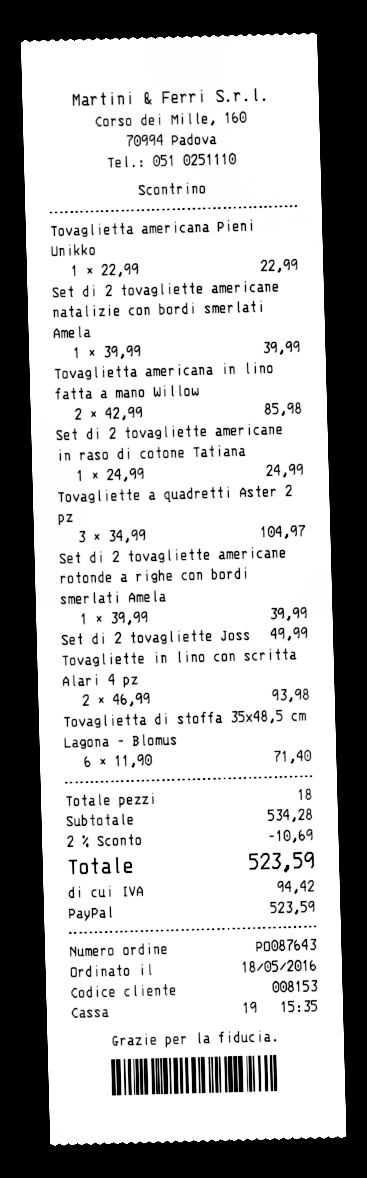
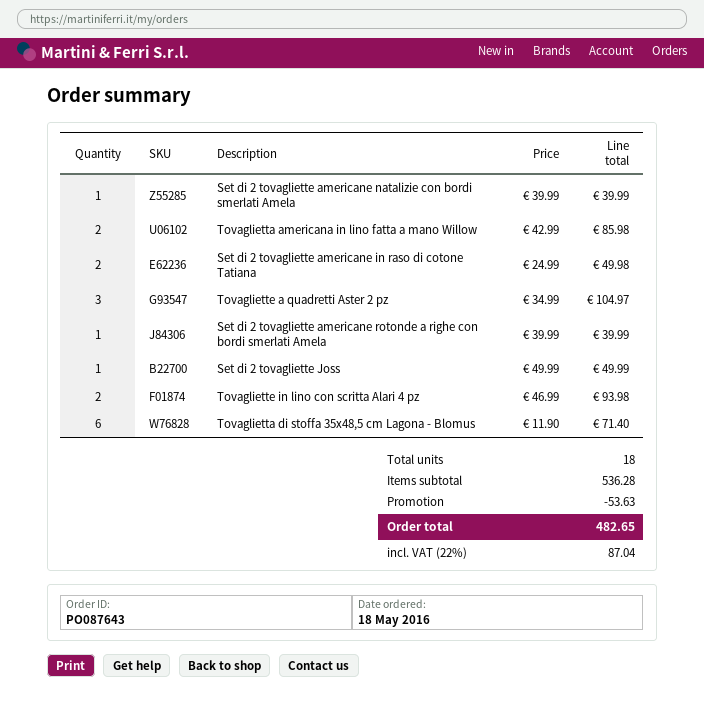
Tovaglietta americana Pieni Unikko: 1 x 22.99 = 22.99 -> none
Set di 2 tovagliette americane in raso di cotone Tatiana: 1 x 24.99 = 24.99 -> 2 x 24.99 = 49.98
subtotal: 534.28 -> 536.28
discount: 10.69 -> 53.63
tax: 94.42 -> 87.04
total: 523.59 -> 482.65

